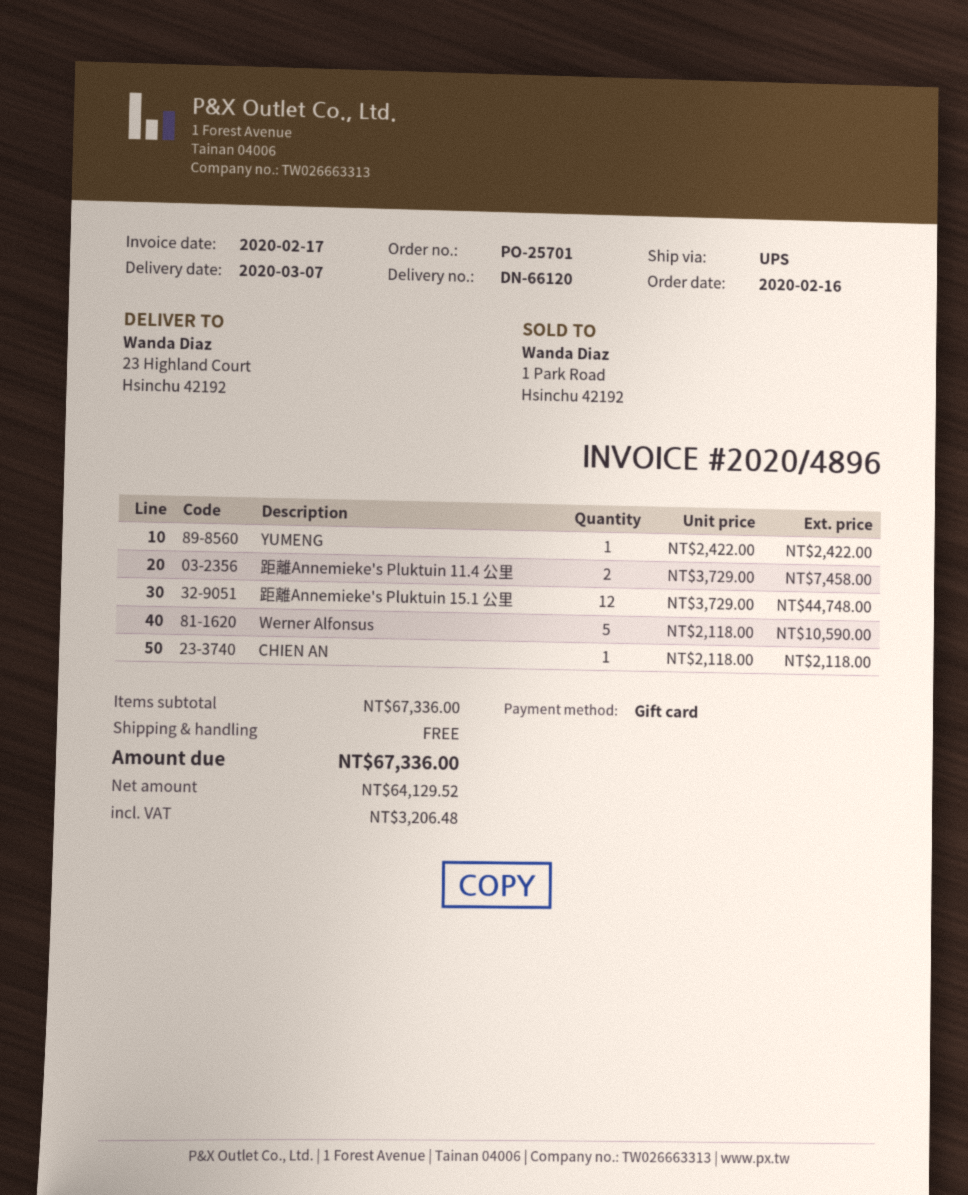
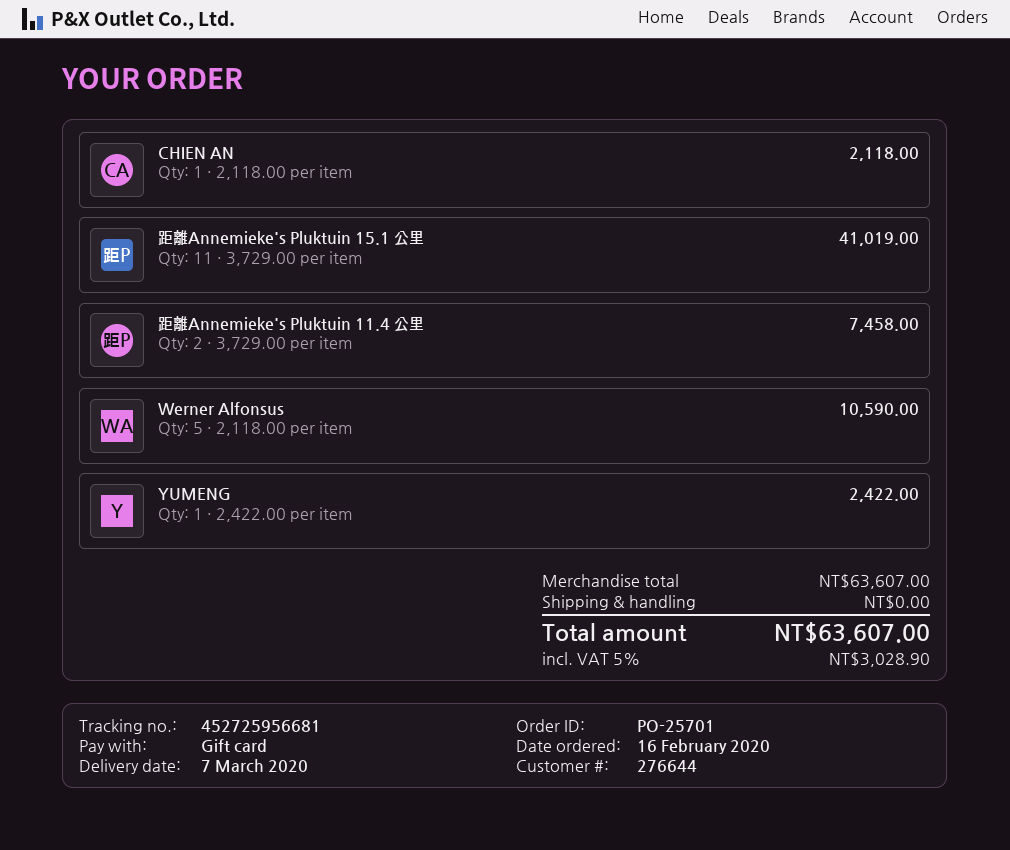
距離Annemieke's Pluktuin 15.1 公里: 12 x 3729.00 = 44748.00 -> 11 x 3729.00 = 41019.00
subtotal: 67336.00 -> 63607.00
tax: 3206.48 -> 3028.90
total: 67336.00 -> 63607.00

